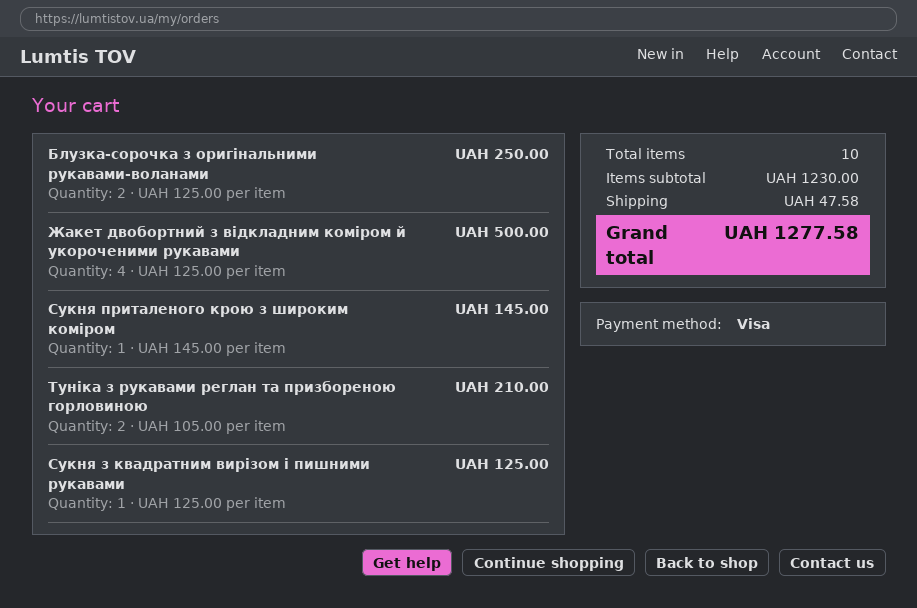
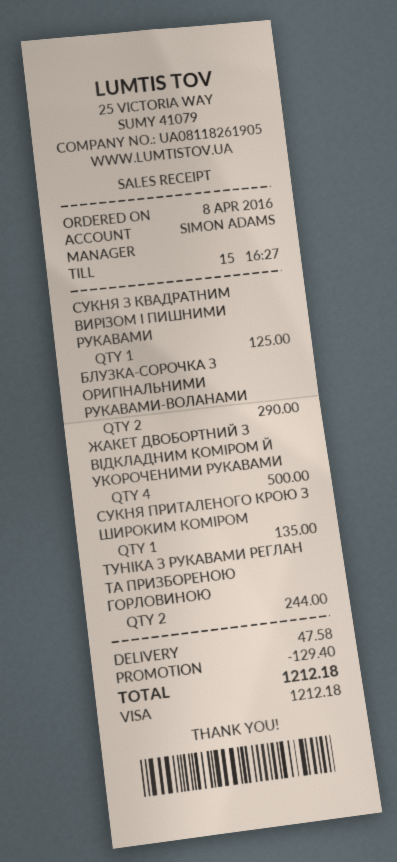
Блузка-сорочка з оригінальними рукавами-воланами: 2 for 250.00 -> 2 for 290.00
Сукня приталеного крою з широким коміром: 1 for 145.00 -> 1 for 135.00
Туніка з рукавами реглан та призбореною горловиною: 2 for 210.00 -> 2 for 244.00
discount: none -> 129.40
total: 1277.58 -> 1212.18

